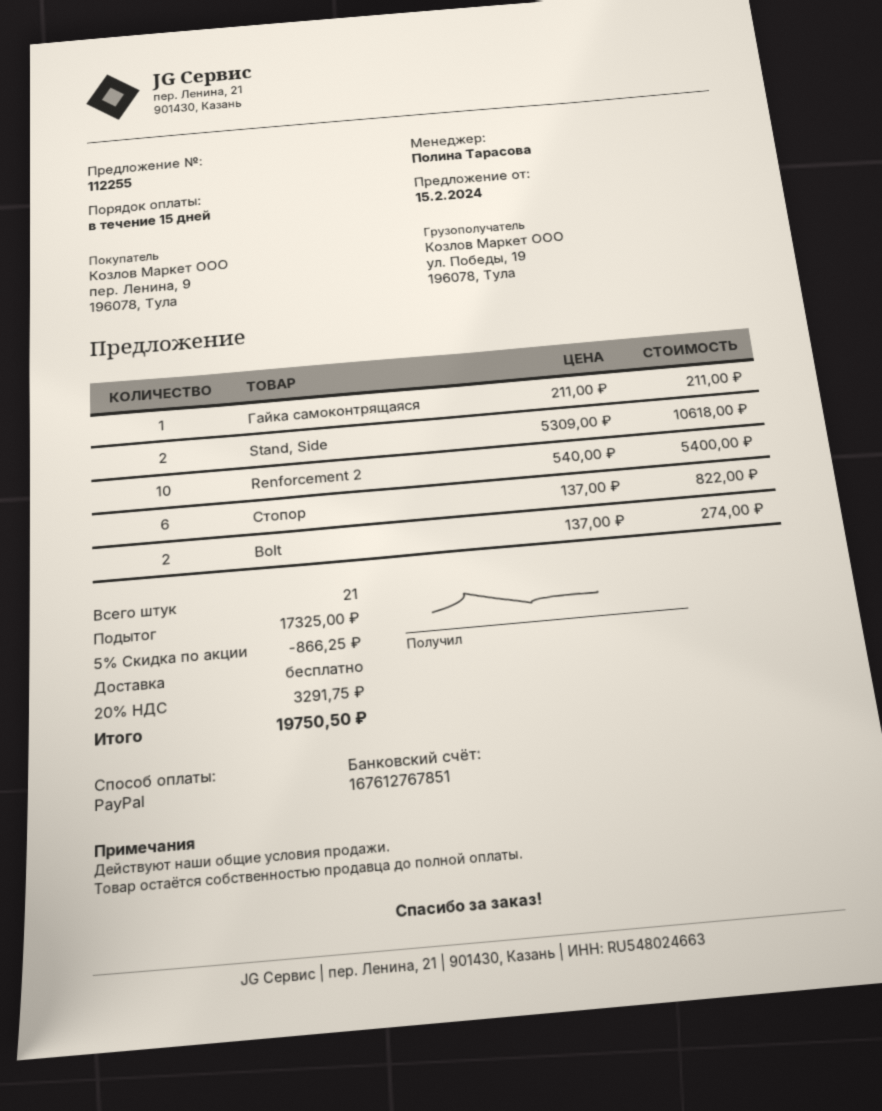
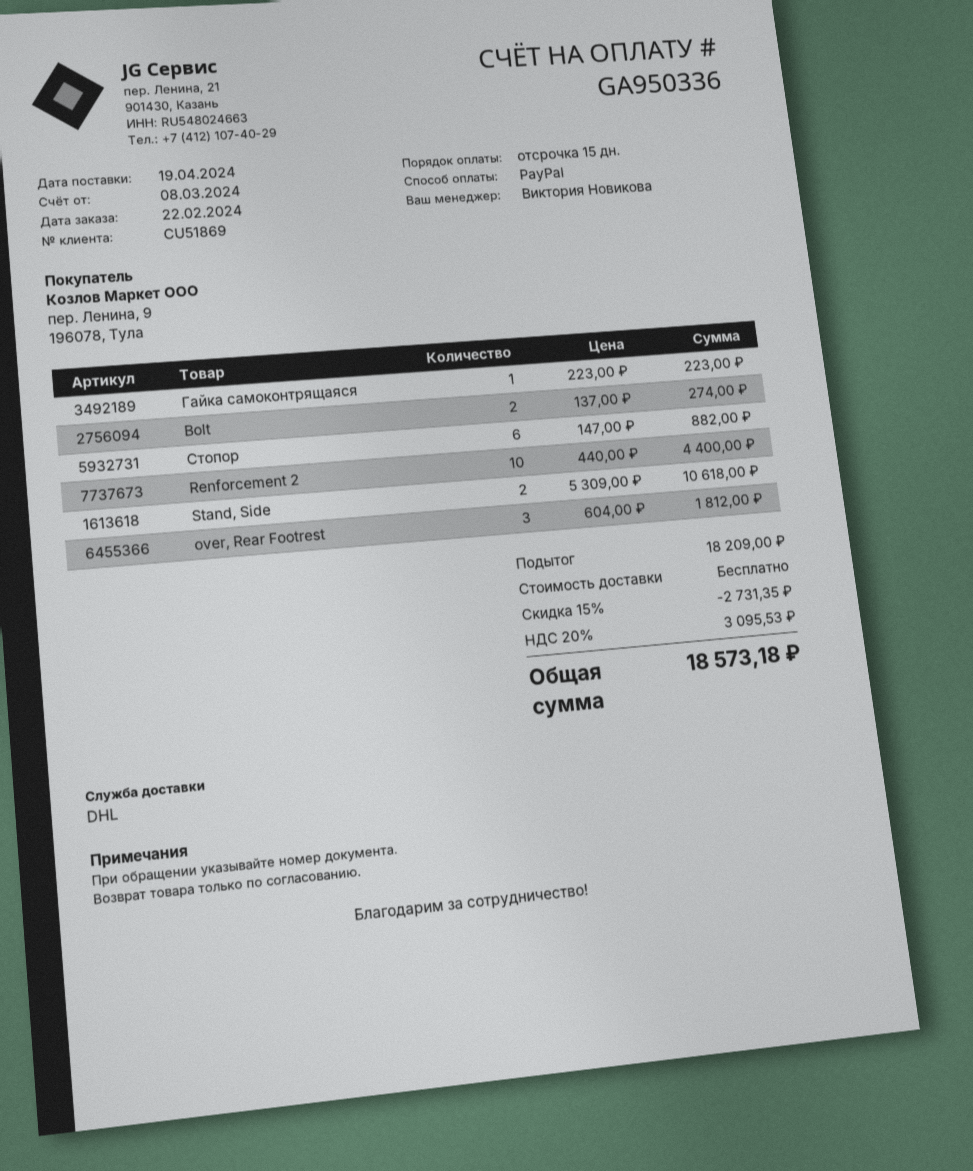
sales rep: Полина Тарасова -> Виктория Новикова
Гайка самоконтрящаяся: 1 x 211.00 = 211.00 -> 1 x 223.00 = 223.00
Renforcement 2: 10 x 540.00 = 5400.00 -> 10 x 440.00 = 4400.00
Стопор: 6 x 137.00 = 822.00 -> 6 x 147.00 = 882.00
over, Rear Footrest: none -> 3 x 604.00 = 1812.00
subtotal: 17325.00 -> 18209.00
discount: 5% = 866.25 -> 15% = 2731.35
tax: 20% = 3291.75 -> 20% = 3095.53
total: 19750.50 -> 18573.18

